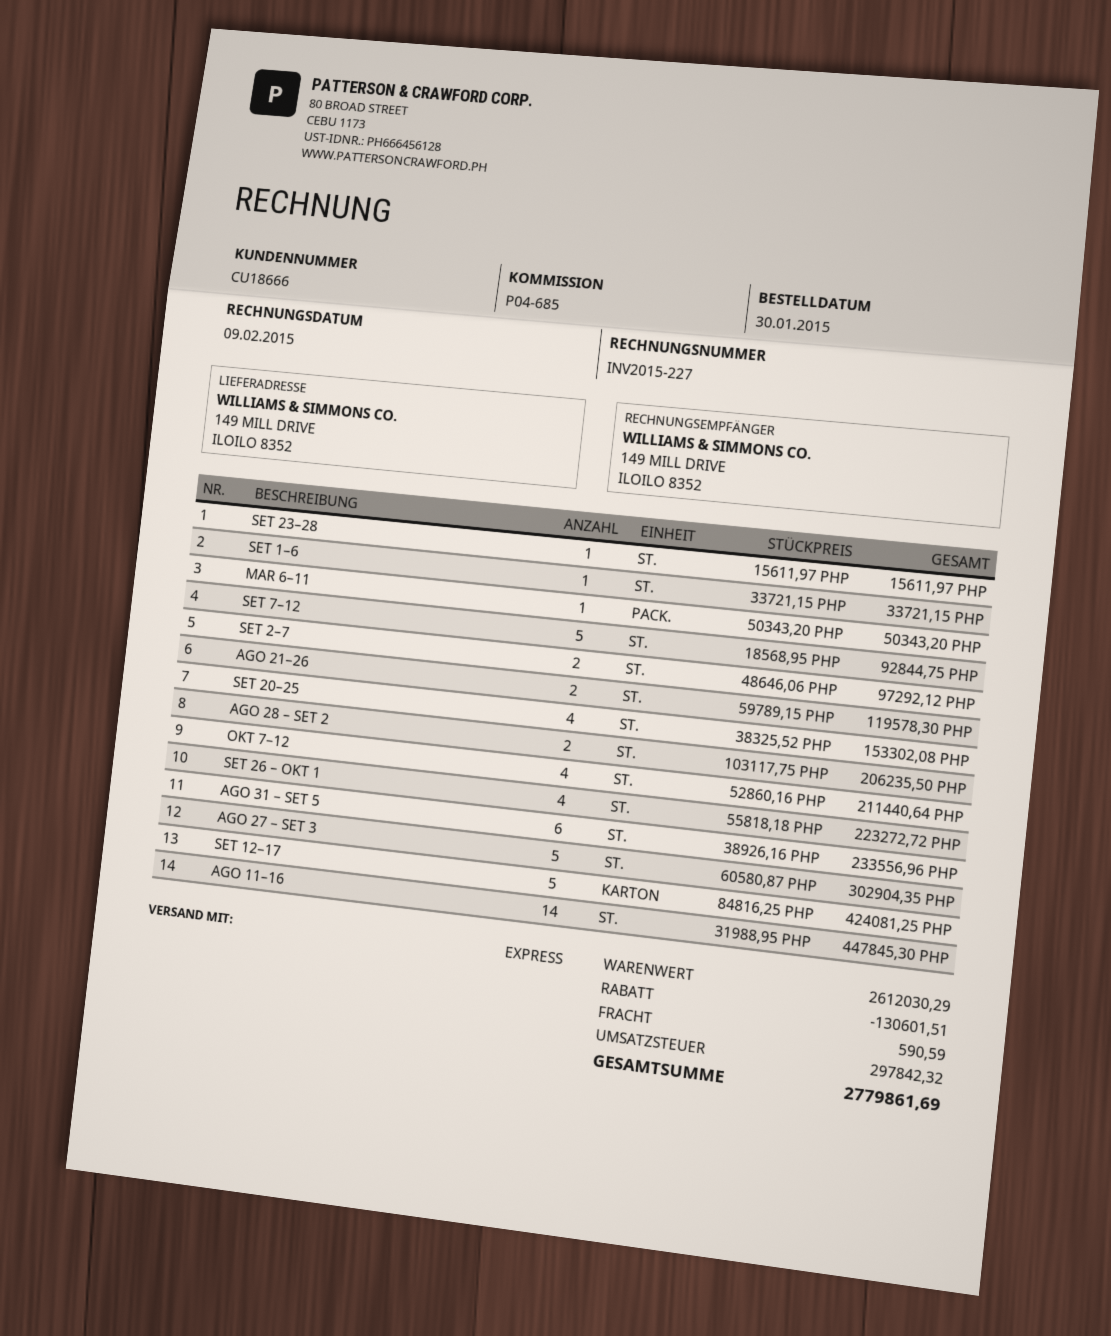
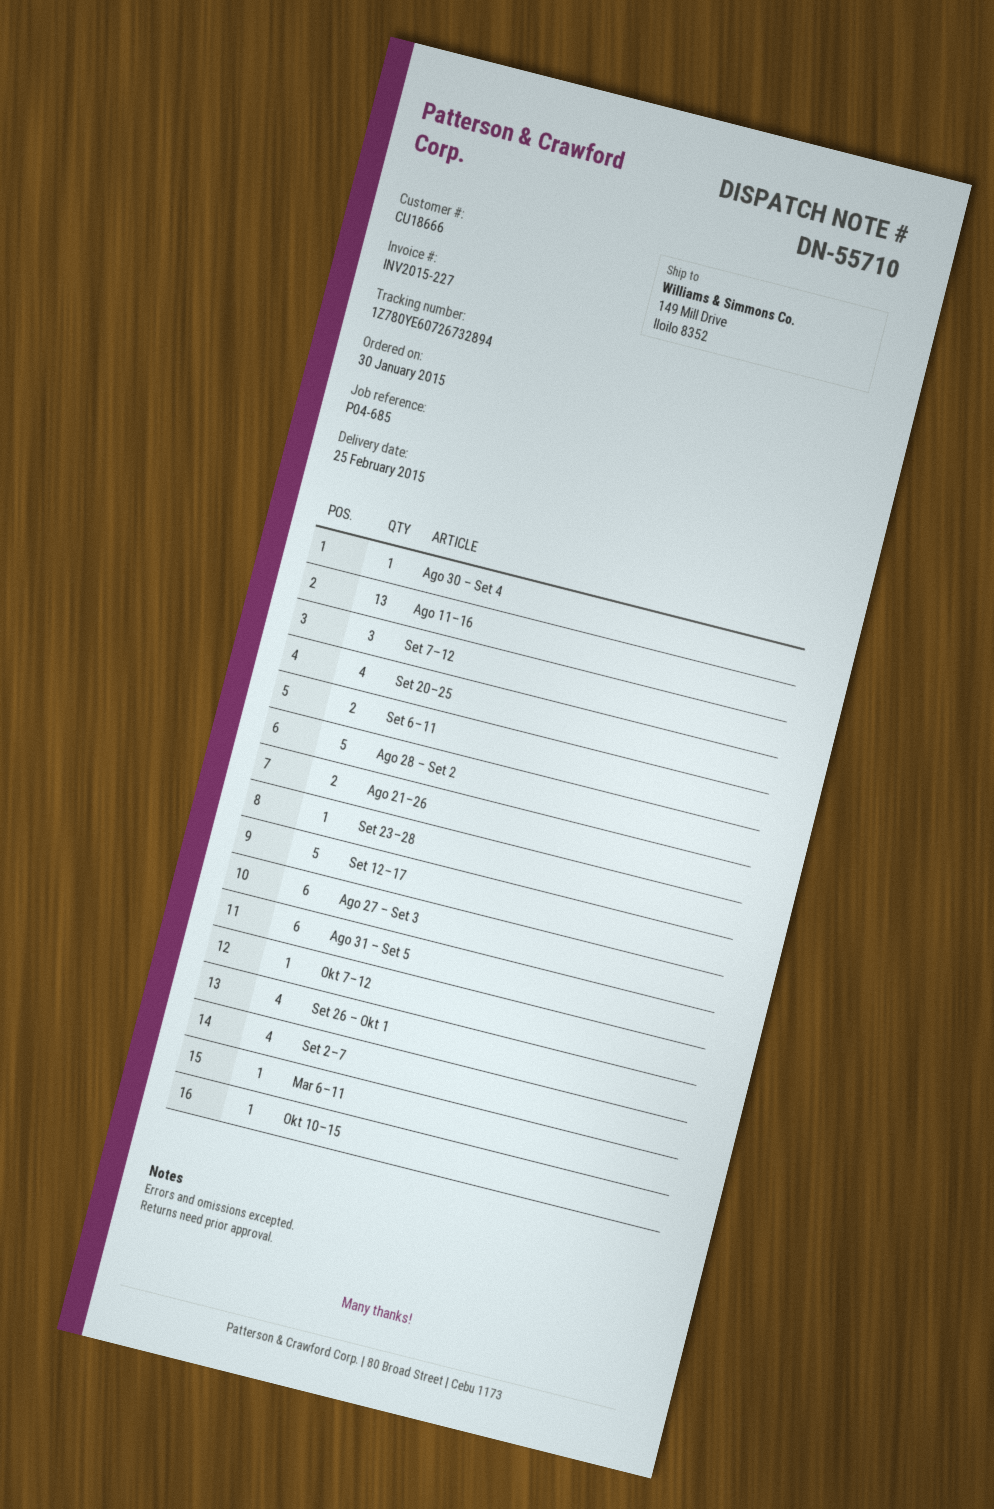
SET 1–6: 1 -> none
SET 7–12: 5 -> 3
SET 2–7: 2 -> 4
AGO 28 – SET 2: 2 -> 5
OKT 7–12: 4 -> 1
AGO 27 – SET 3: 5 -> 6
AGO 11–16: 14 -> 13
Ago 30 – Set 4: none -> 1
Set 6–11: none -> 2
Okt 10–15: none -> 1

